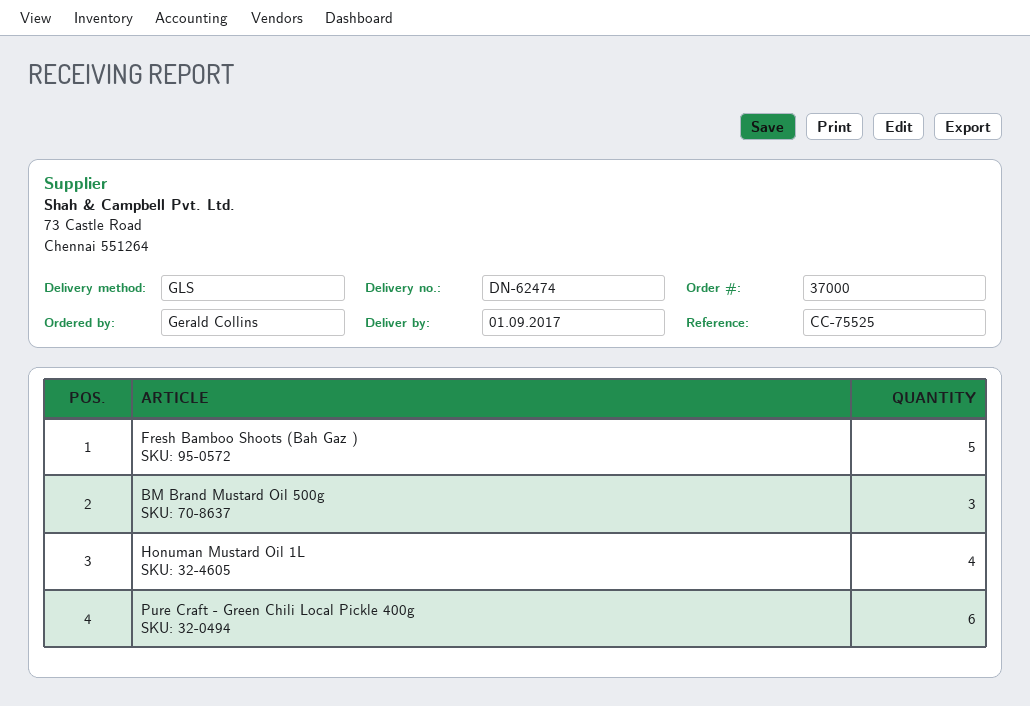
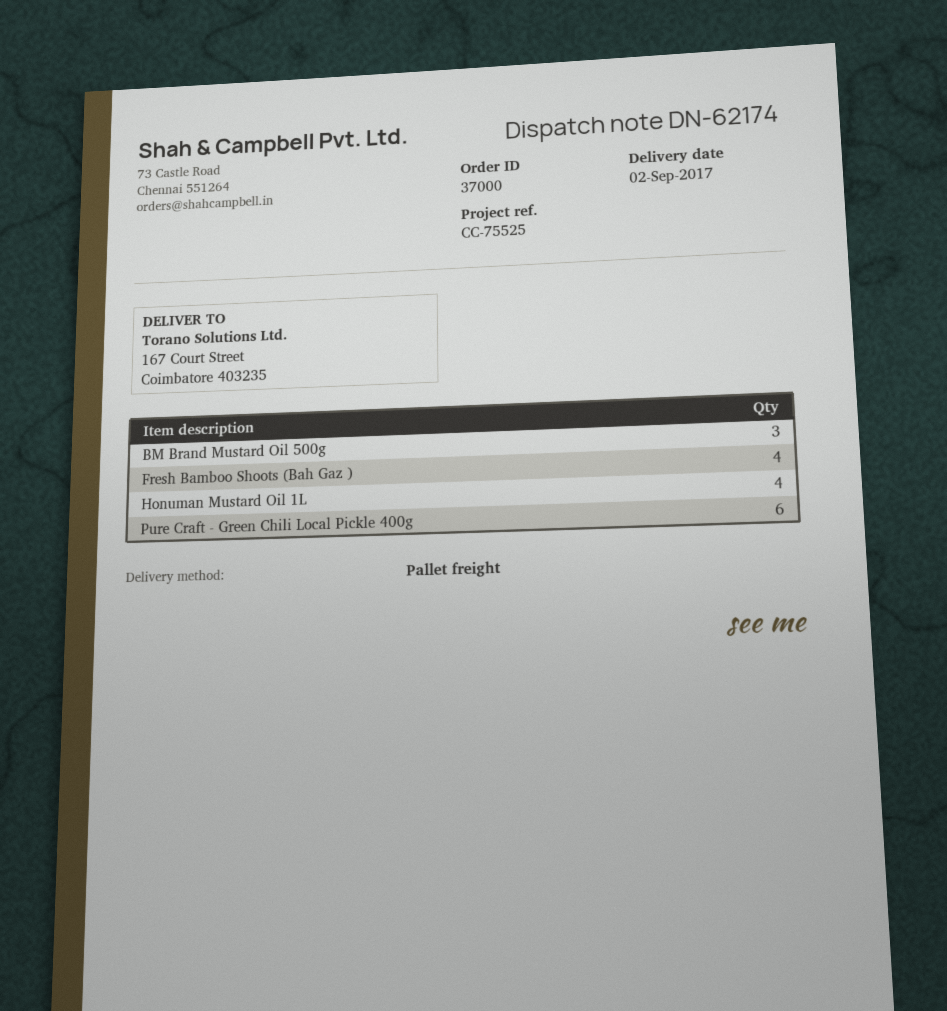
delivery note number: DN-62474 -> DN-62174
delivery date: 2017-09-01 -> 2017-09-02
shipping method: GLS -> pallet freight
Fresh Bamboo Shoots (Bah Gaz ): 5 -> 4

